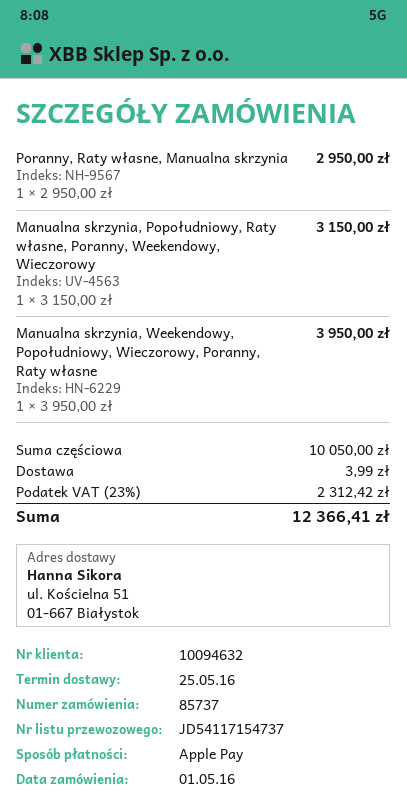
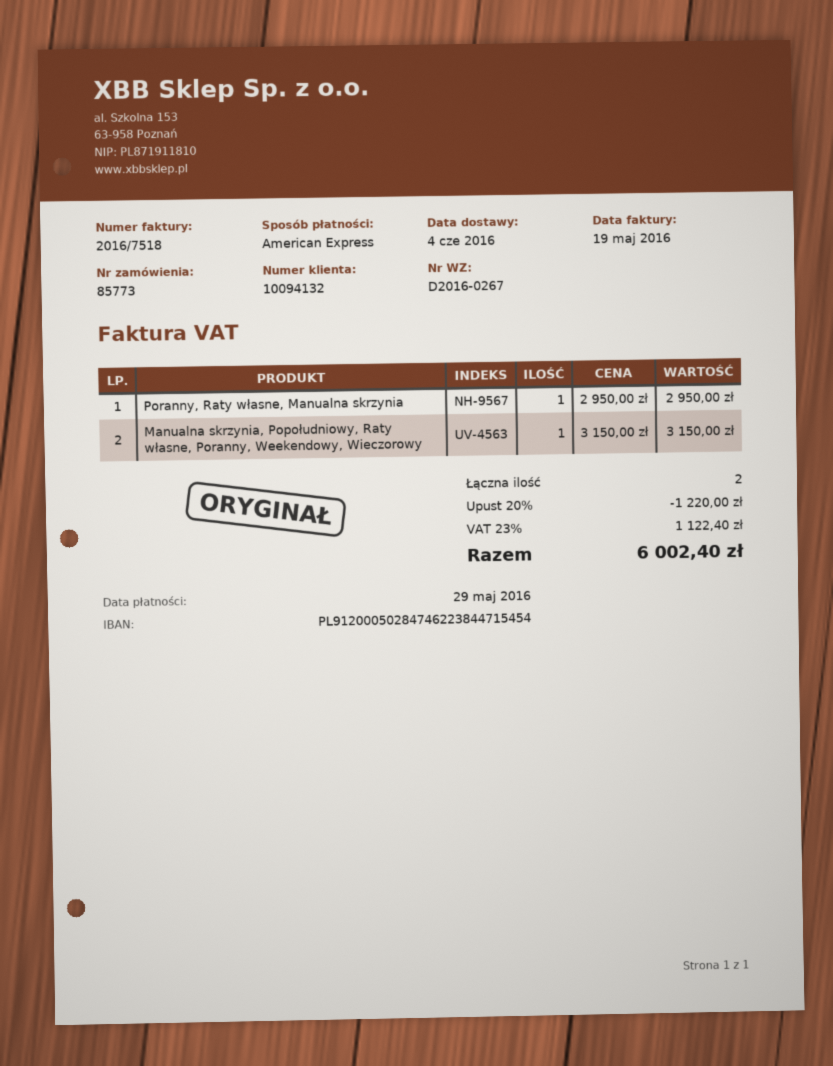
order number: 85737 -> 85773
delivery date: 2016-05-25 -> 2016-06-04
customer number: 10094632 -> 10094132
payment method: Apple Pay -> American Express
Manualna skrzynia, Weekendowy, Popołudniowy, Wieczorowy, Poranny, Raty własne: 1 x 3950.00 = 3950.00 -> none
discount: none -> 20% = 1220.00
shipping: 3.99 -> none
tax: 23% = 2312.42 -> 23% = 1122.40
total: 12366.41 -> 6002.40

